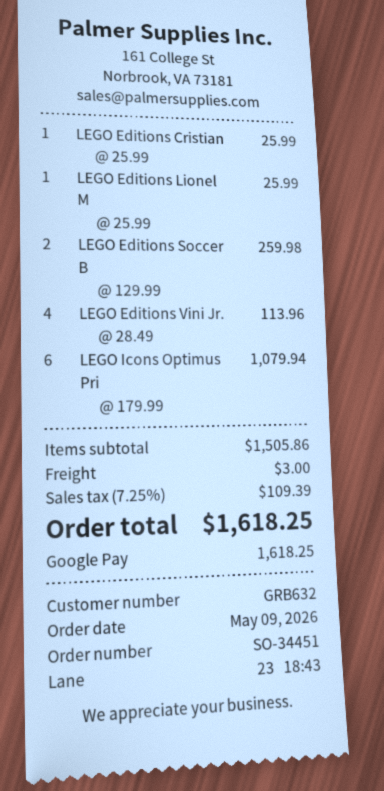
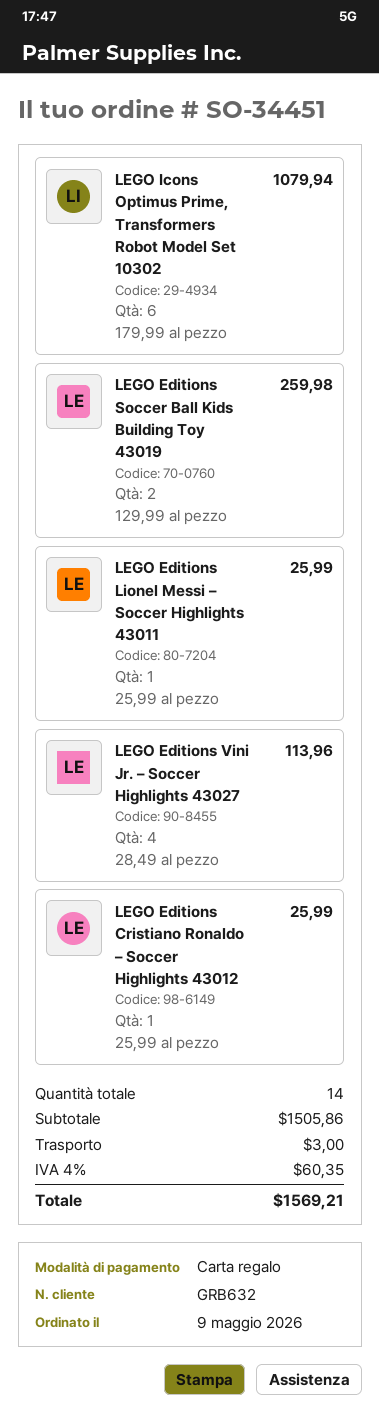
payment method: Google Pay -> gift card
tax: 7.25% = 109.39 -> 4% = 60.35
total: 1618.25 -> 1569.21

